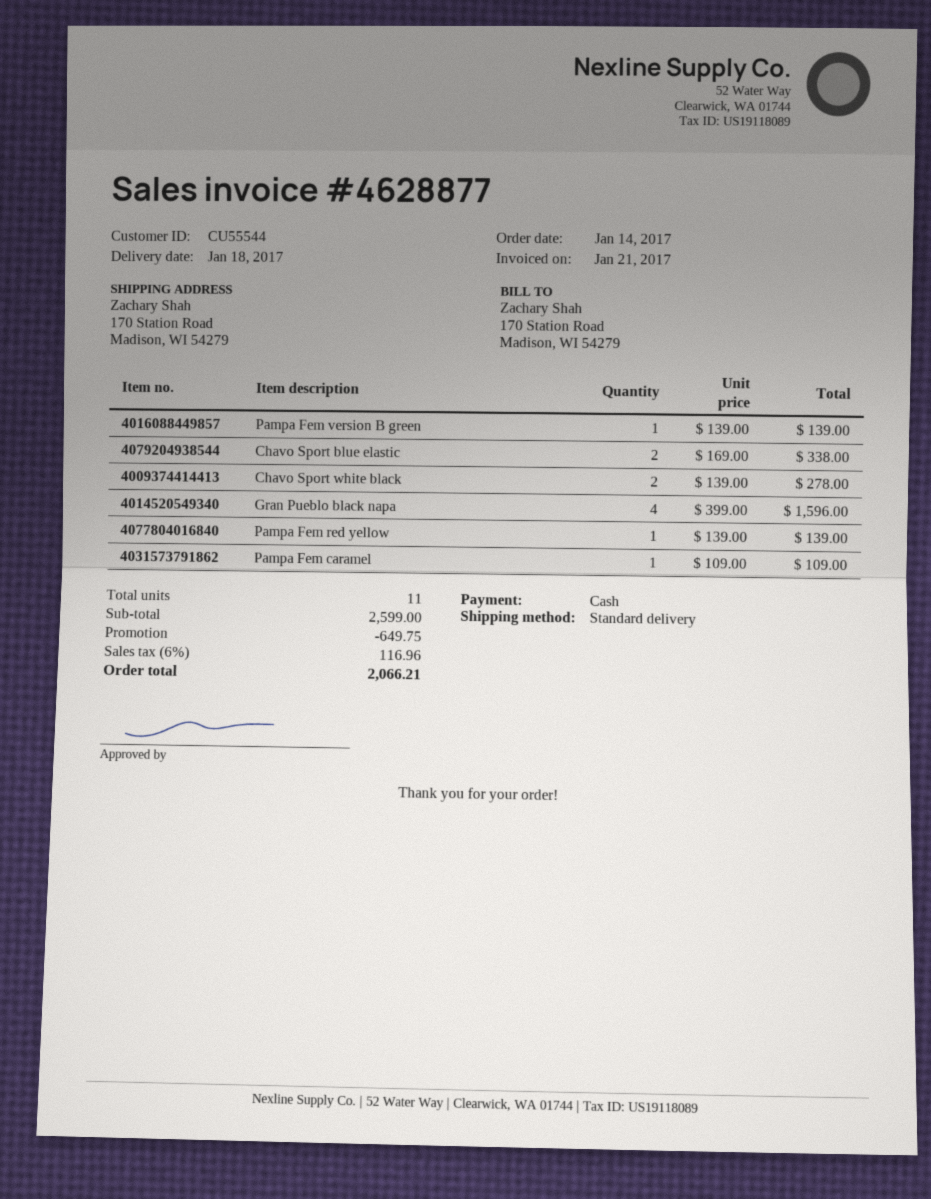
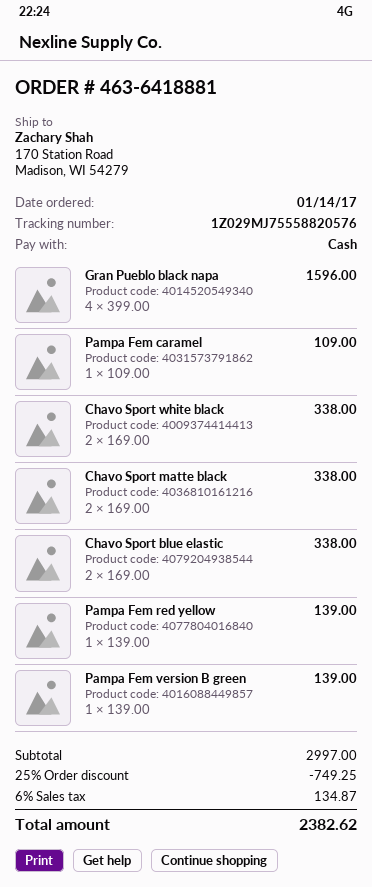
Chavo Sport white black: 2 x 139.00 = 278.00 -> 2 x 169.00 = 338.00
Chavo Sport matte black: none -> 2 x 169.00 = 338.00
subtotal: 2599.00 -> 2997.00
discount: 649.75 -> 749.25
tax: 6% = 116.96 -> 6% = 134.87
total: 2066.21 -> 2382.62

